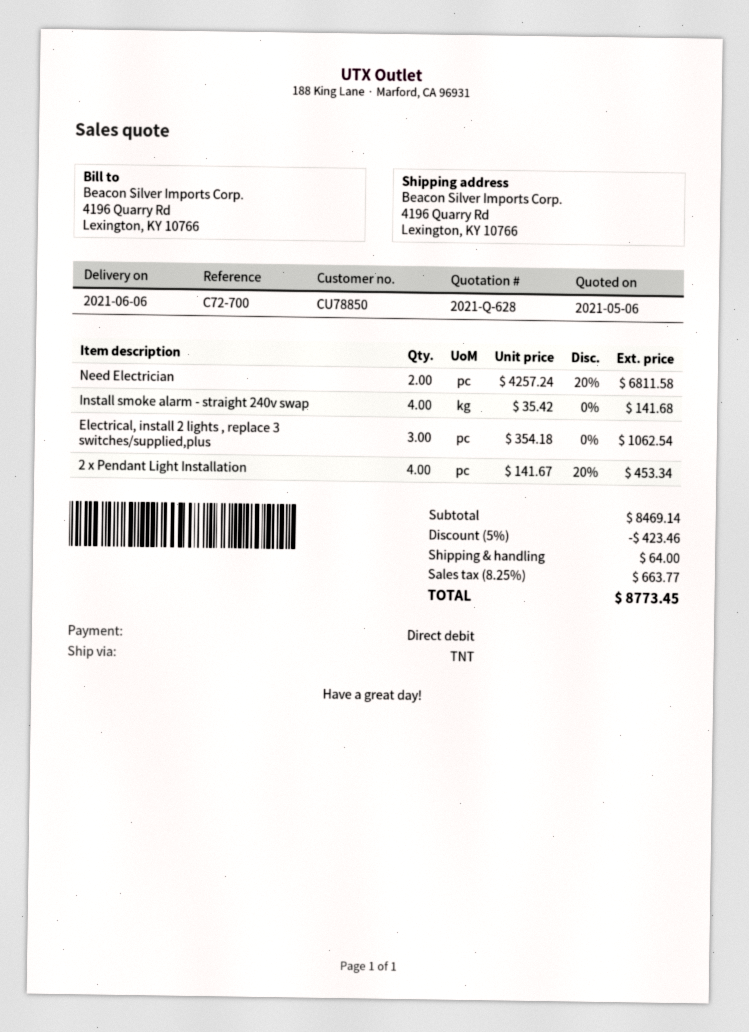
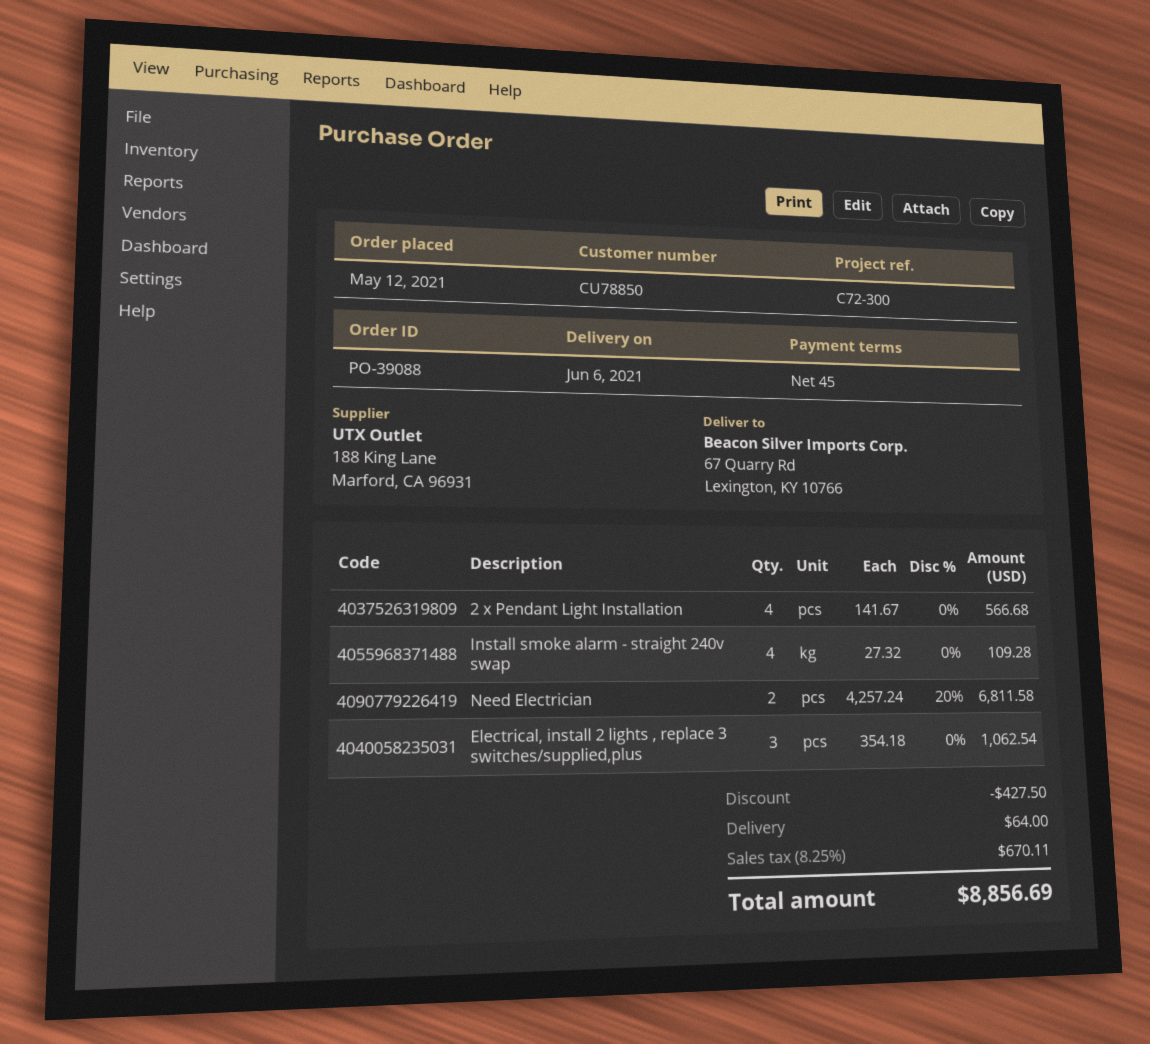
reference: C72-700 -> C72-300
ship to: 4196 Quarry Rd, Lexington, KY 10766 -> 67 Quarry Rd, Lexington, KY 10766
Install smoke alarm - straight 240v swap: 4 x 35.42 = 141.68 -> 4 x 27.32 = 109.28
2 x Pendant Light Installation: 4 x 141.67 - 20% = 453.34 -> 4 x 141.67 = 566.68
discount: 423.46 -> 427.50
tax: 8.25% = 663.77 -> 8.25% = 670.11
total: 8773.45 -> 8856.69

